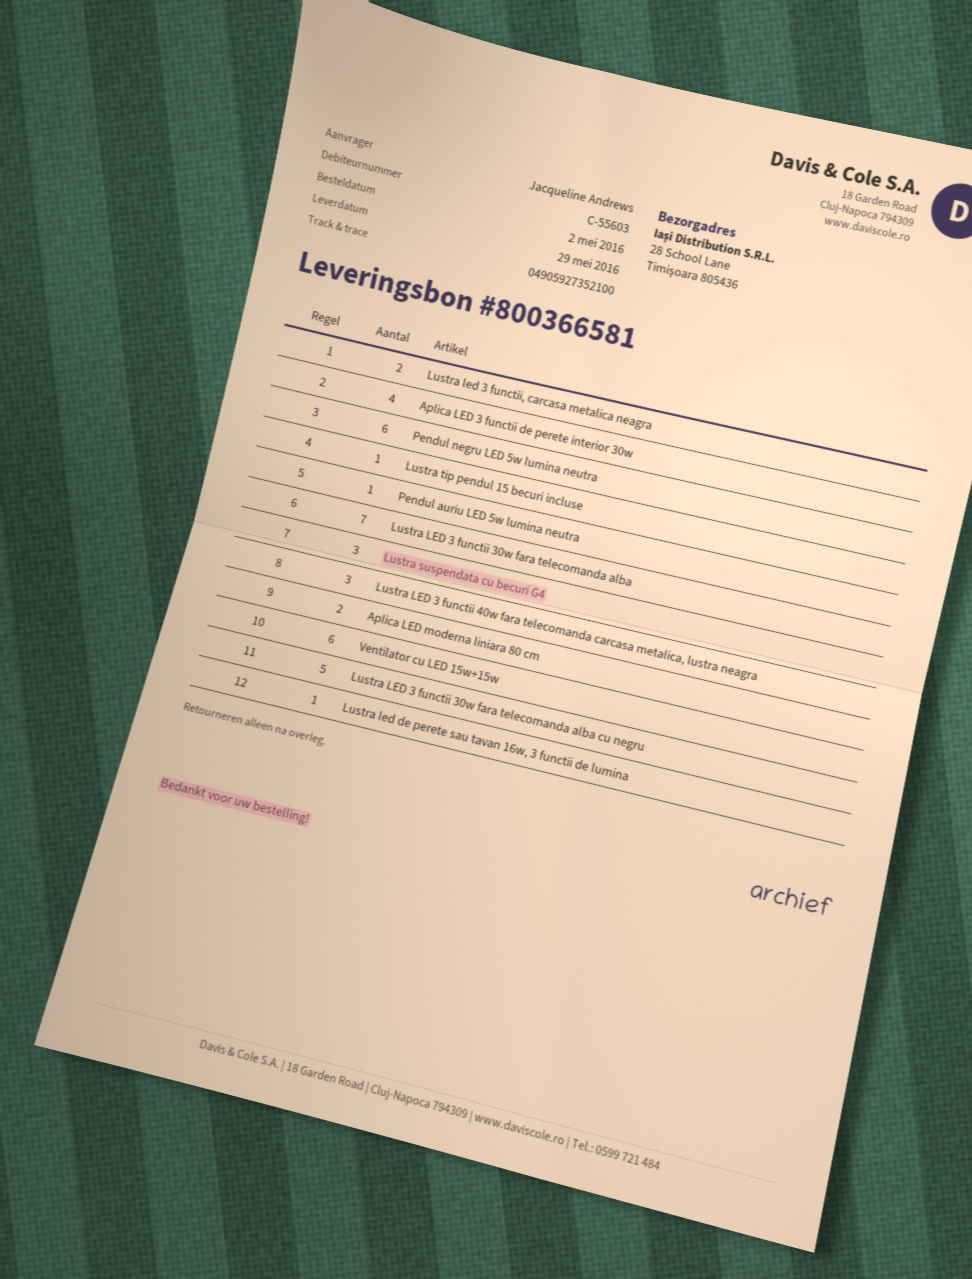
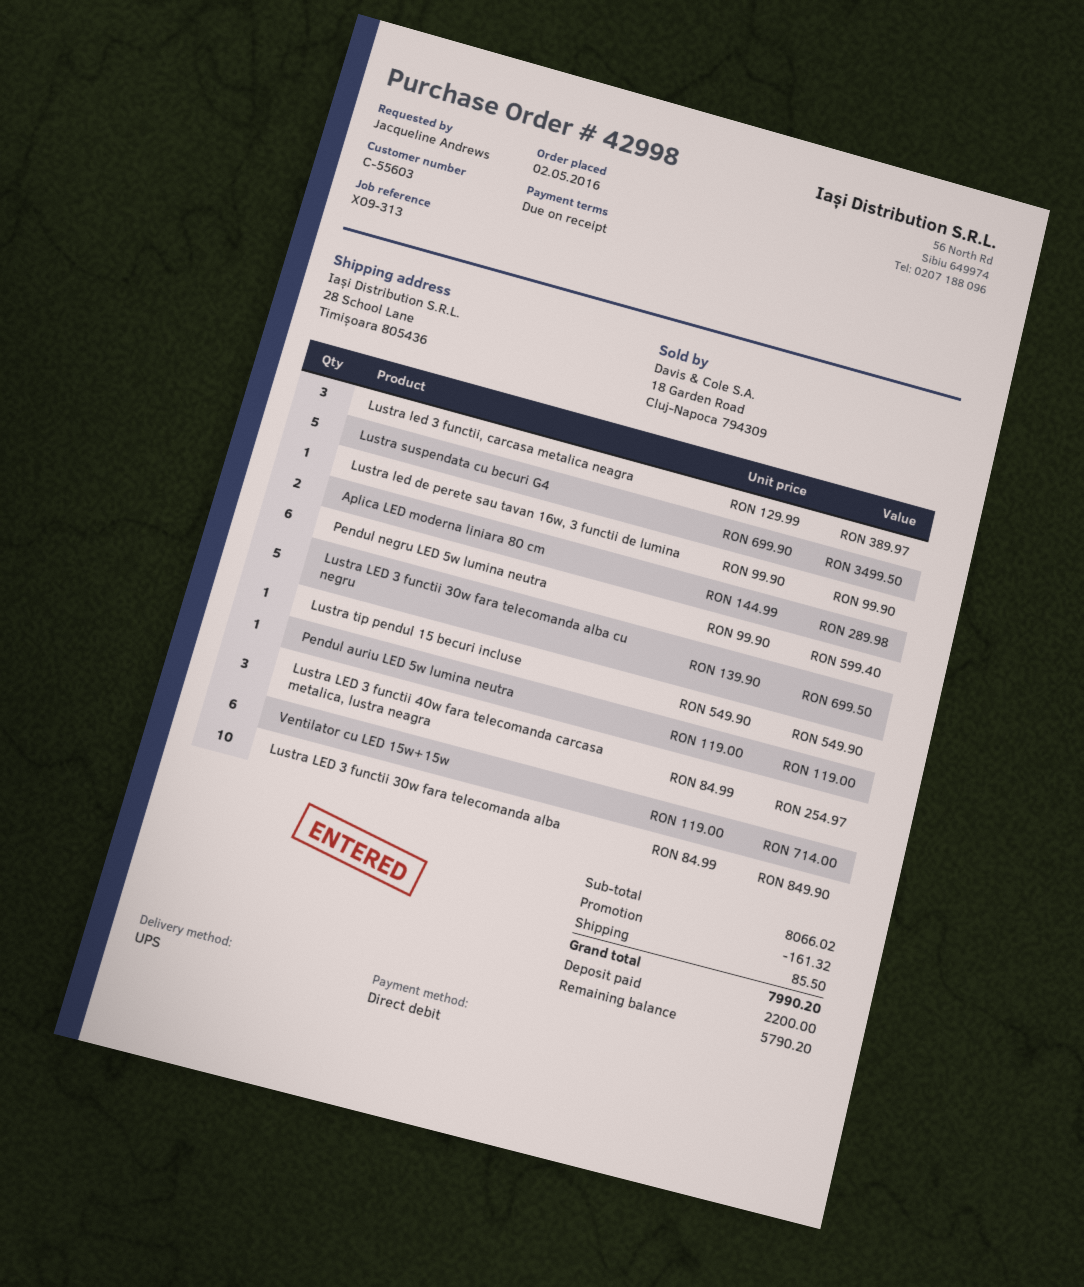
Lustra led 3 functii, carcasa metalica neagra: 2 -> 3
Aplica LED 3 functii de perete interior 30w: 4 -> none
Lustra LED 3 functii 30w fara telecomanda alba: 7 -> 10
Lustra suspendata cu becuri G4: 3 -> 5

